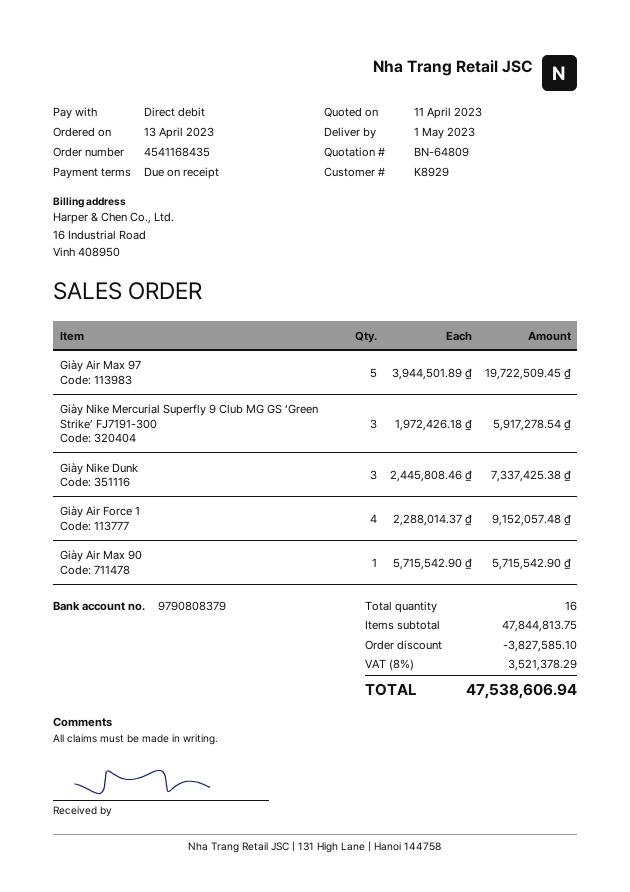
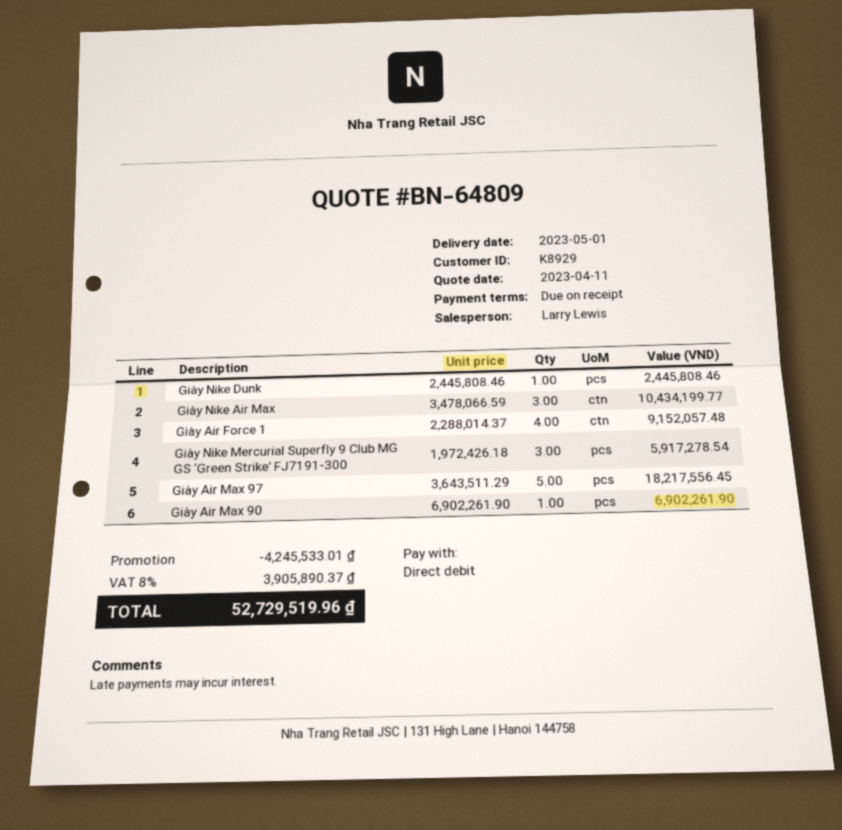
Giày Air Max 97: 5 x 3944501.89 = 19722509.45 -> 5 x 3643511.29 = 18217556.45
Giày Nike Dunk: 3 x 2445808.46 = 7337425.38 -> 1 x 2445808.46 = 2445808.46
Giày Air Max 90: 1 x 5715542.90 = 5715542.90 -> 1 x 6902261.90 = 6902261.90
Giày Nike Air Max: none -> 3 x 3478066.59 = 10434199.77
discount: 3827585.10 -> 4245533.01
tax: 8% = 3521378.29 -> 8% = 3905890.37
total: 47538606.94 -> 52729519.96

